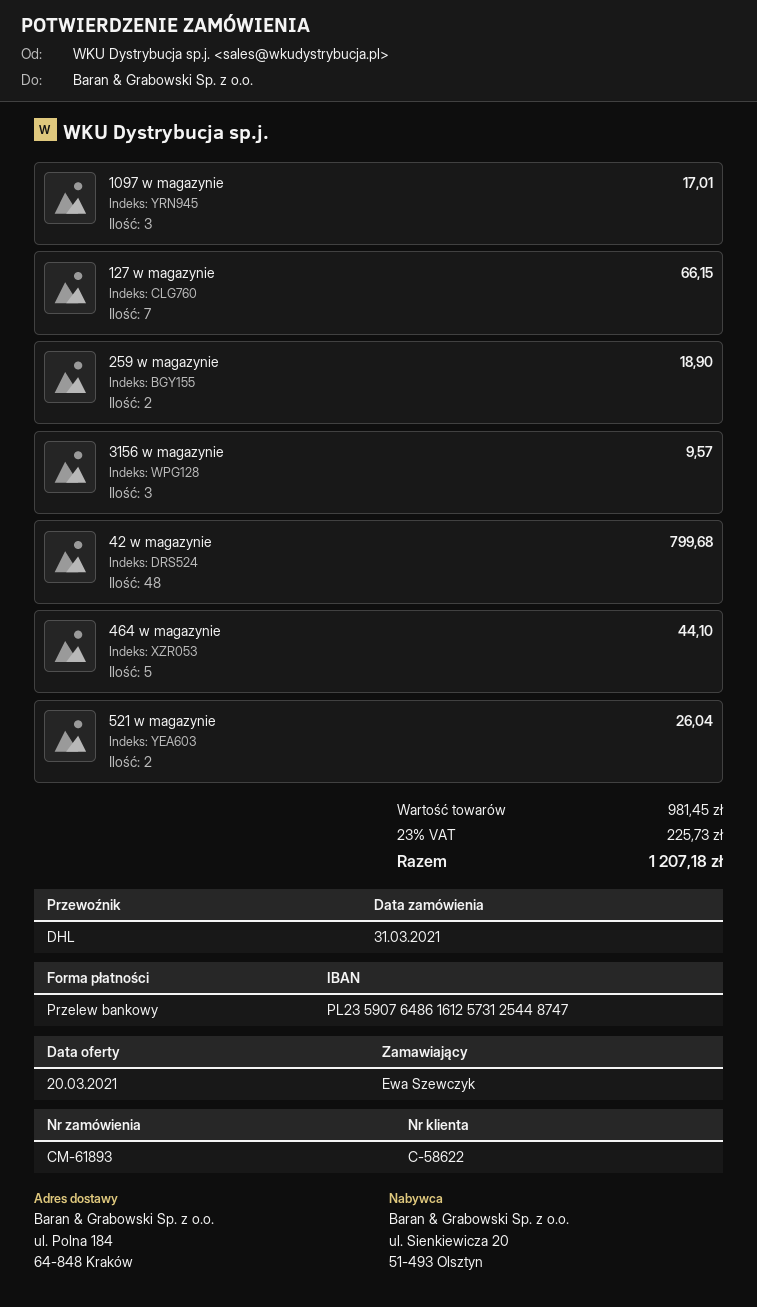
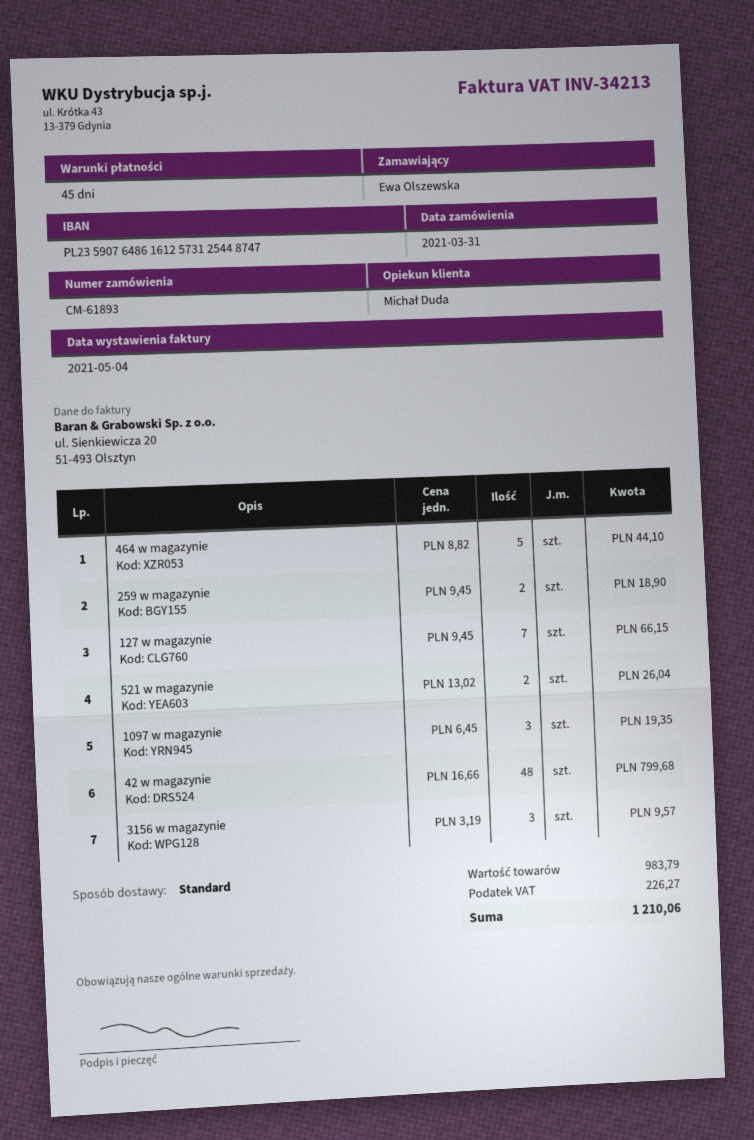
ordered by: Ewa Szewczyk -> Ewa Olszewska
shipping method: DHL -> standard
1097 w magazynie: 3 for 17.01 -> 3 for 19.35
subtotal: 981.45 -> 983.79
tax: 225.73 -> 226.27
total: 1207.18 -> 1210.06

